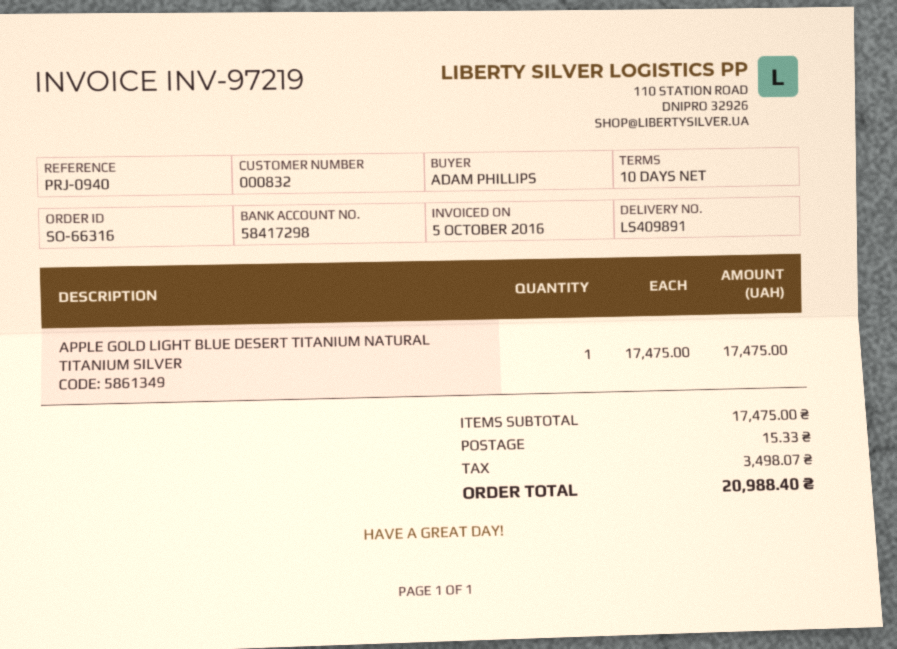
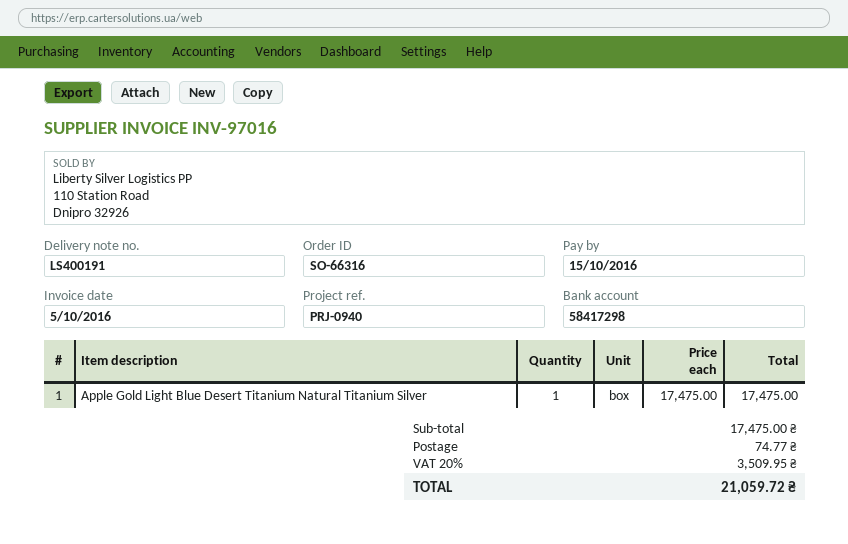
delivery note number: LS409891 -> LS400191
invoice number: INV-97219 -> INV-97016
shipping: 15.33 -> 74.77
tax: 3498.07 -> 3509.95
total: 20988.40 -> 21059.72

